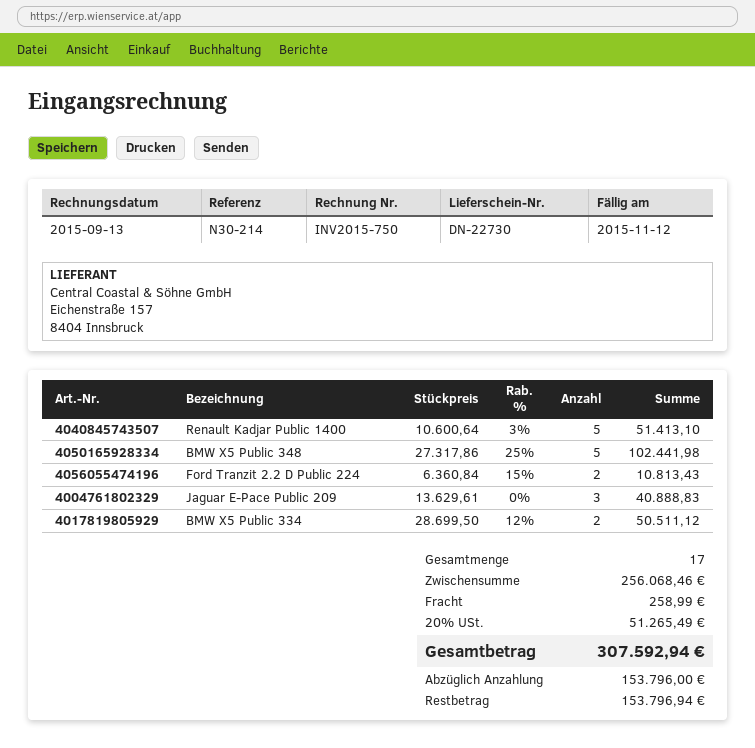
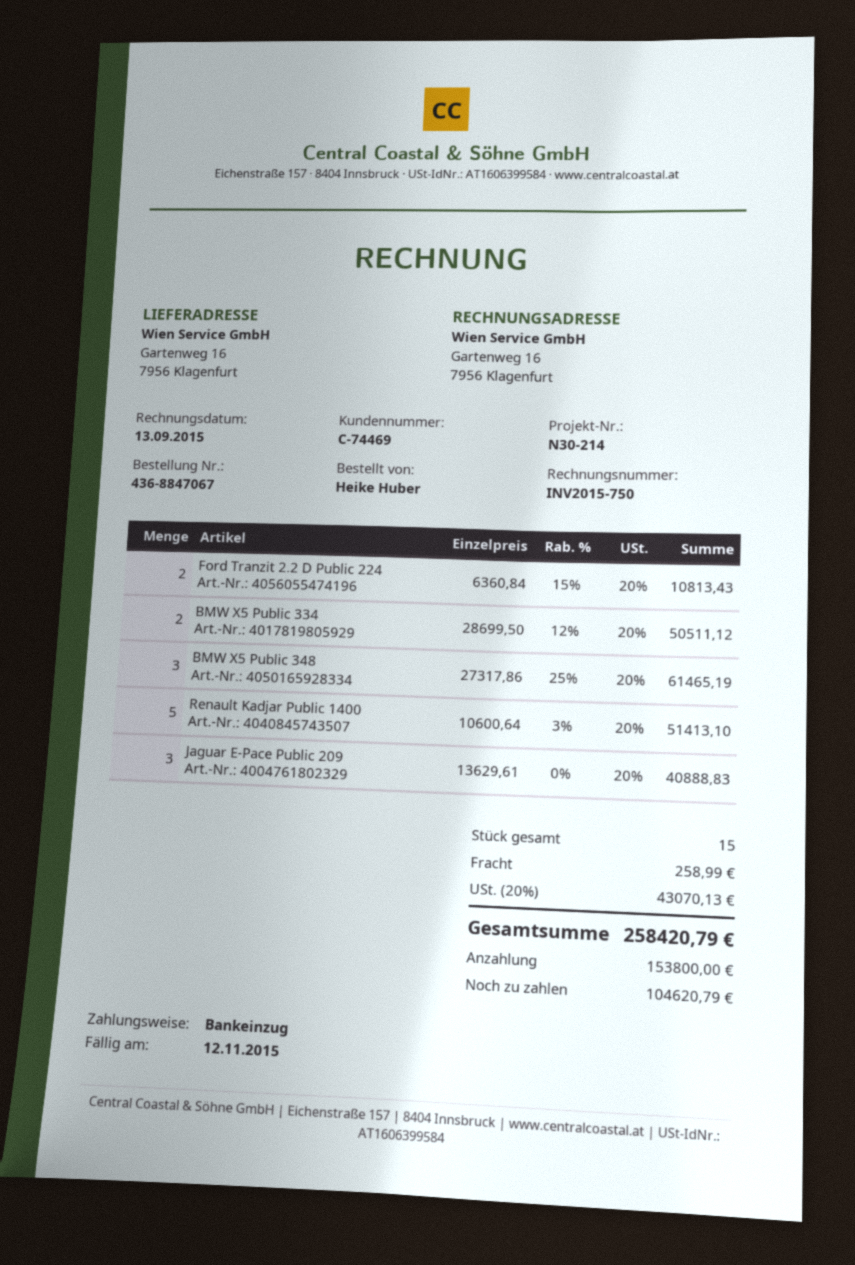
BMW X5 Public 348: 5 x 27317.86 - 25% = 102441.98 -> 3 x 27317.86 - 25% = 61465.19
total quantity: 17 -> 15
tax: 20% = 51265.49 -> 20% = 43070.13
total: 307592.94 -> 258420.79
deposit: 153796.00 -> 153800.00
balance: 153796.94 -> 104620.79

